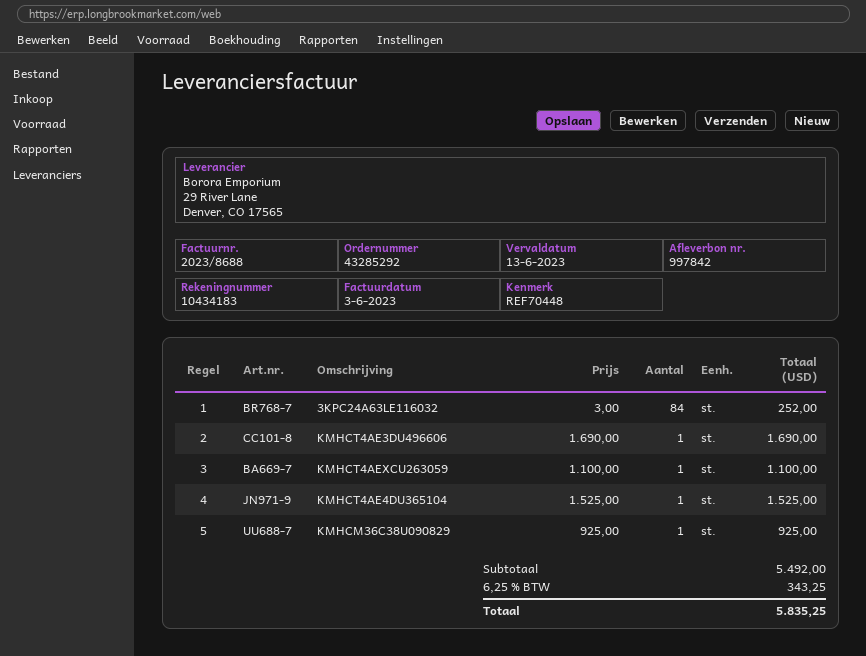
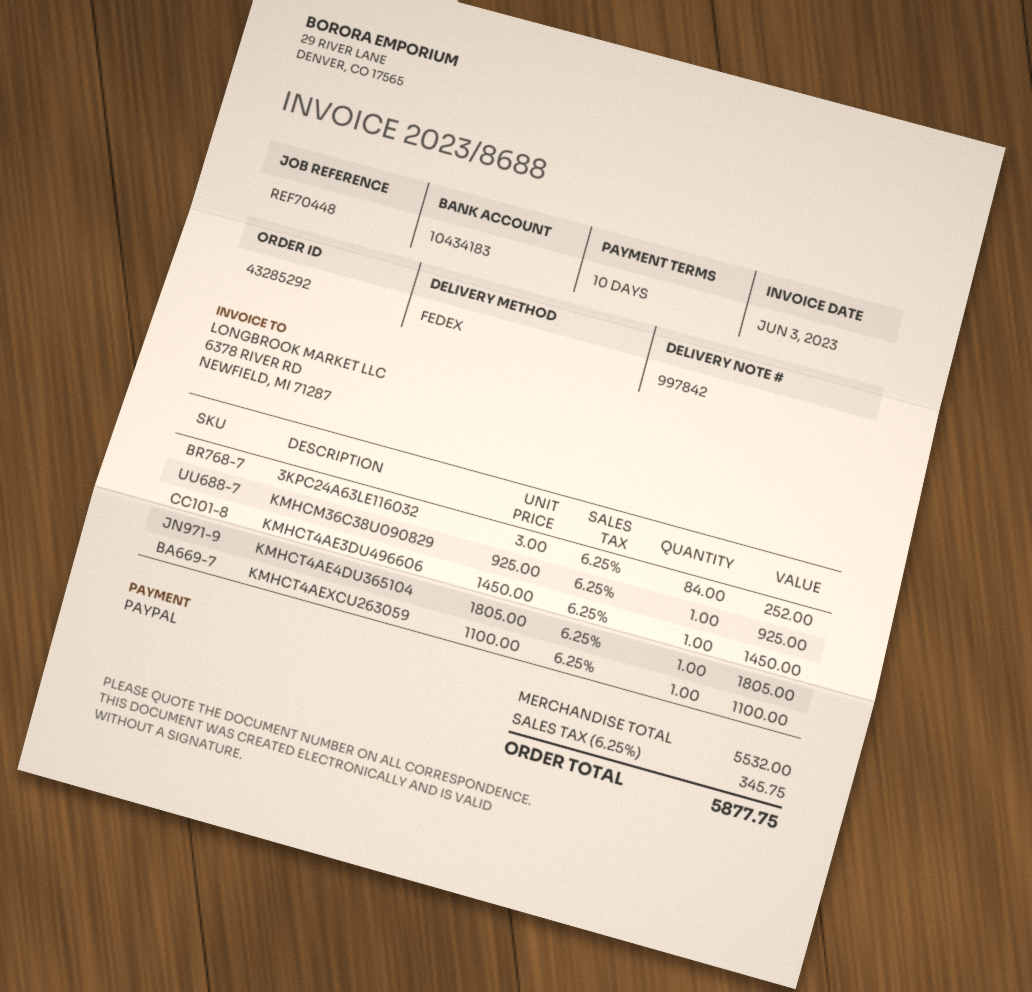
KMHCT4AE3DU496606: 1 x 1690.00 = 1690.00 -> 1 x 1450.00 = 1450.00
KMHCT4AE4DU365104: 1 x 1525.00 = 1525.00 -> 1 x 1805.00 = 1805.00
subtotal: 5492.00 -> 5532.00
tax: 6.25% = 343.25 -> 6.25% = 345.75
total: 5835.25 -> 5877.75

